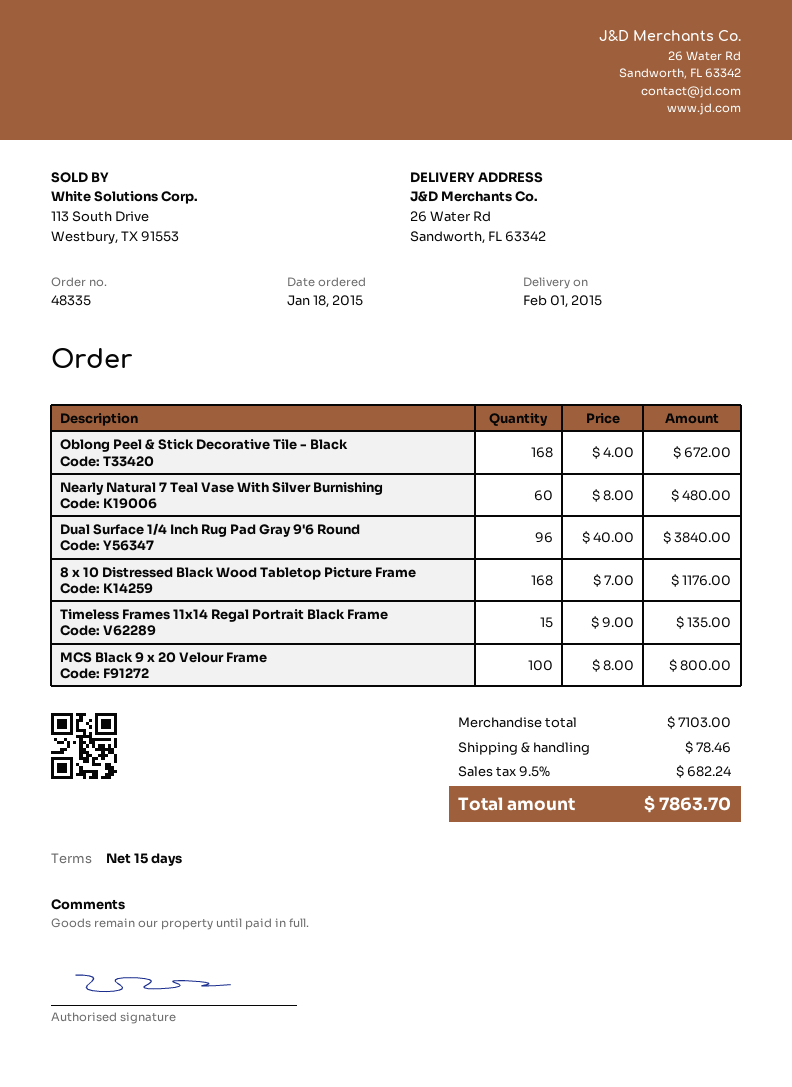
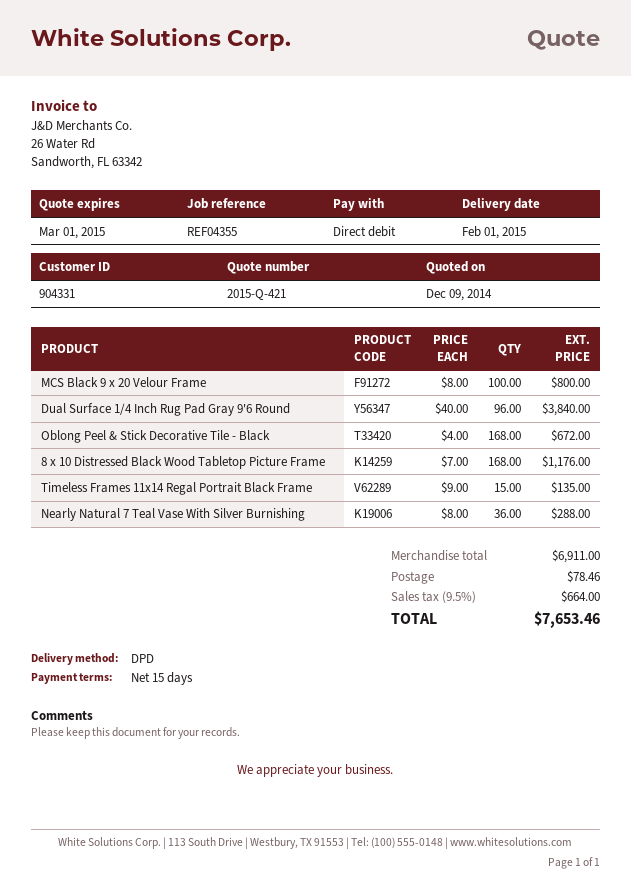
Nearly Natural 7 Teal Vase With Silver Burnishing: 60 x 8.00 = 480.00 -> 36 x 8.00 = 288.00
subtotal: 7103.00 -> 6911.00
tax: 9.5% = 682.24 -> 9.5% = 664.00
total: 7863.70 -> 7653.46

